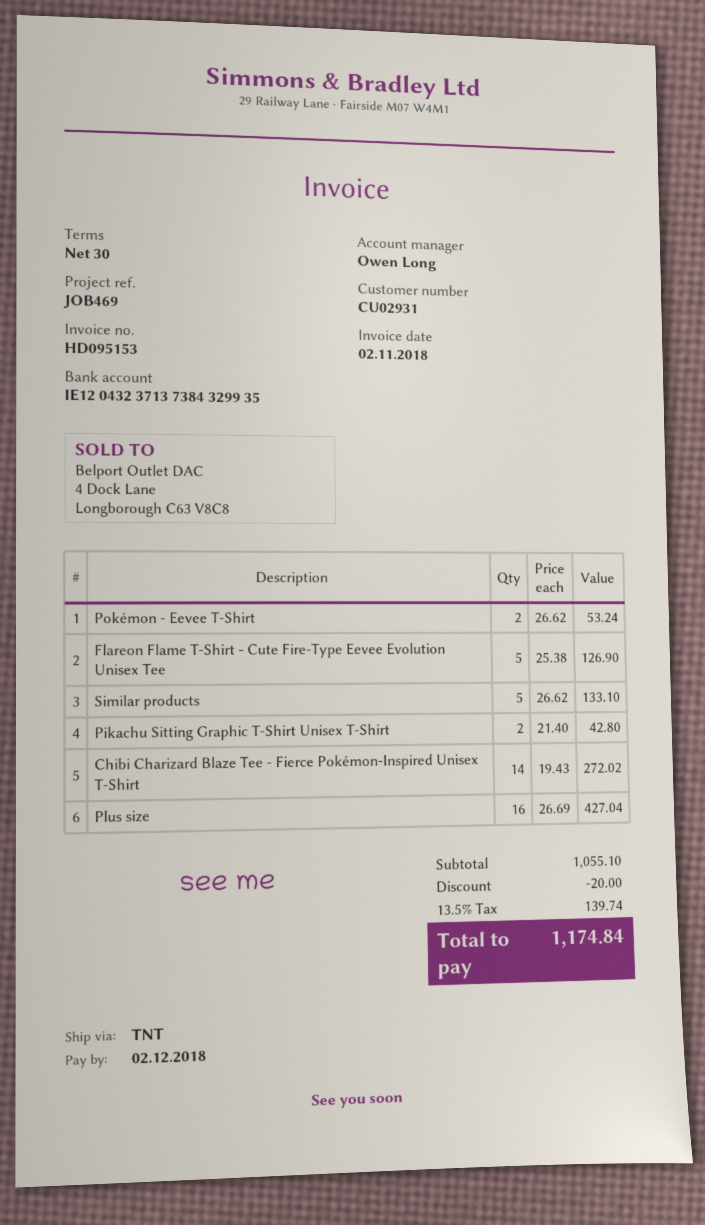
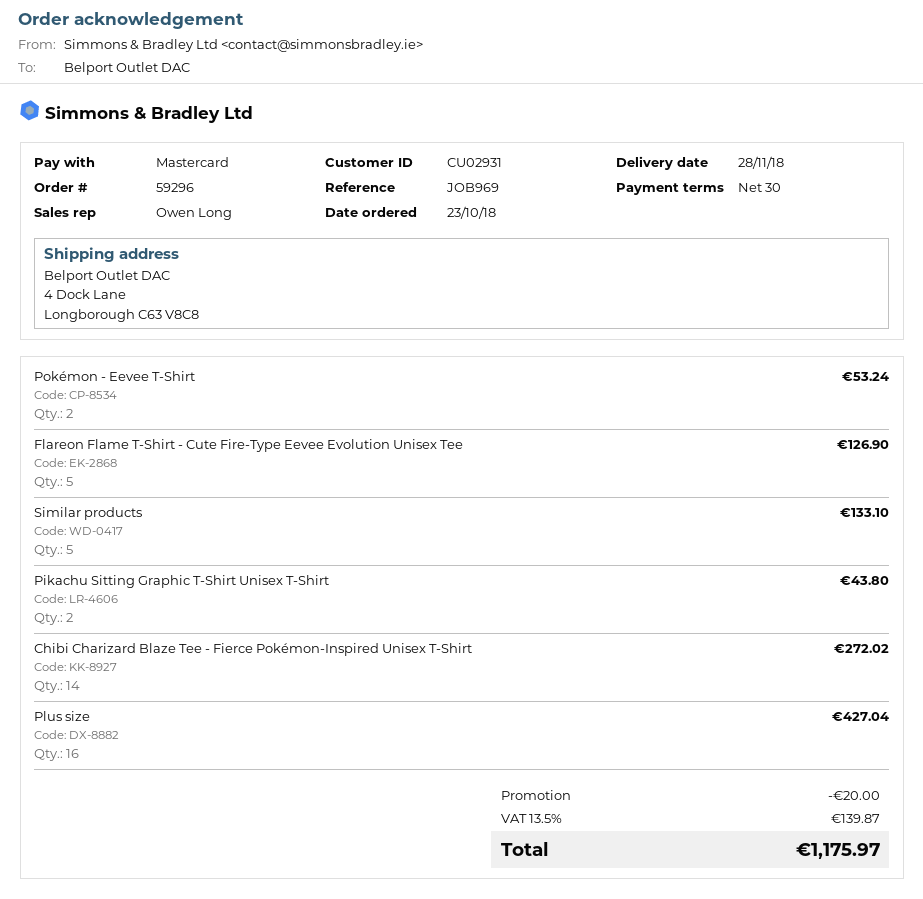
reference: JOB469 -> JOB969
Pikachu Sitting Graphic T-Shirt Unisex T-Shirt: 2 for 42.80 -> 2 for 43.80
tax: 13.5% = 139.74 -> 13.5% = 139.87
total: 1174.84 -> 1175.97

